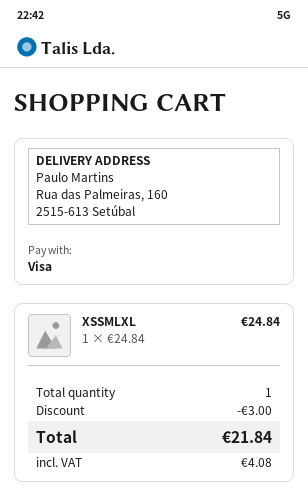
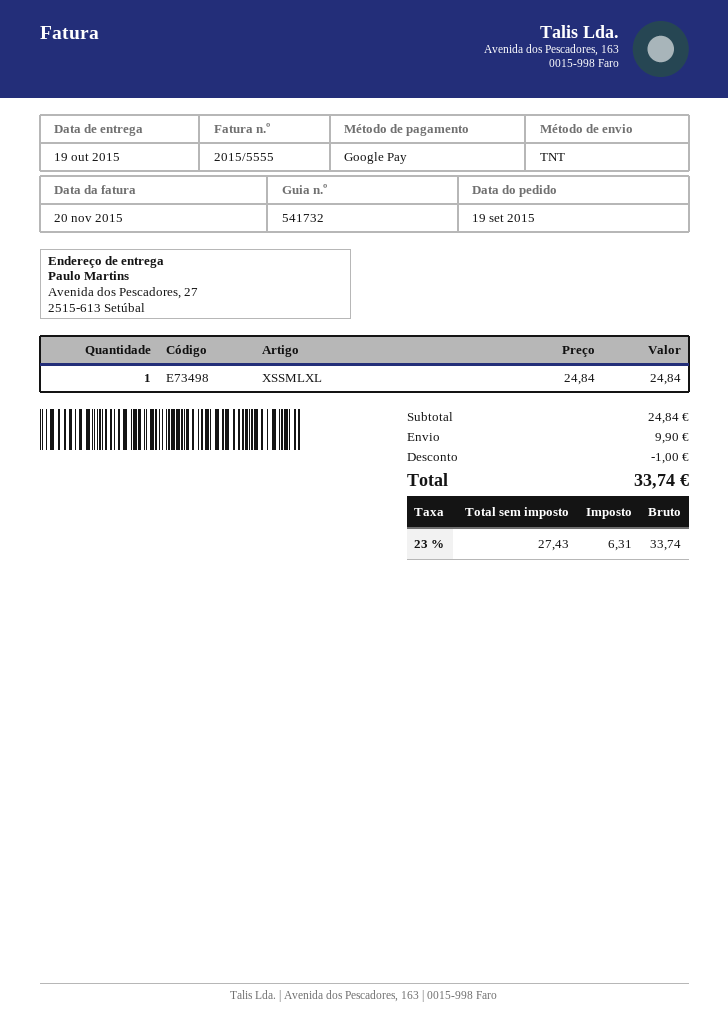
payment method: Visa -> Google Pay
ship to: Rua das Palmeiras, 160, 2515-613 Setúbal -> Avenida dos Pescadores, 27, 2515-613 Setúbal
discount: 3.00 -> 1.00
shipping: none -> 9.90
tax: 4.08 -> 6.31
total: 21.84 -> 33.74

